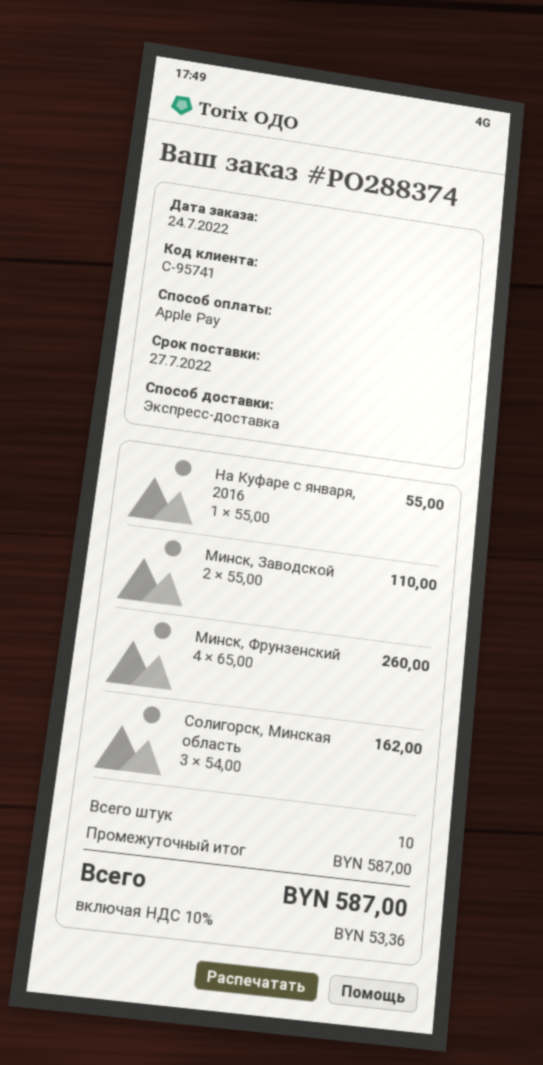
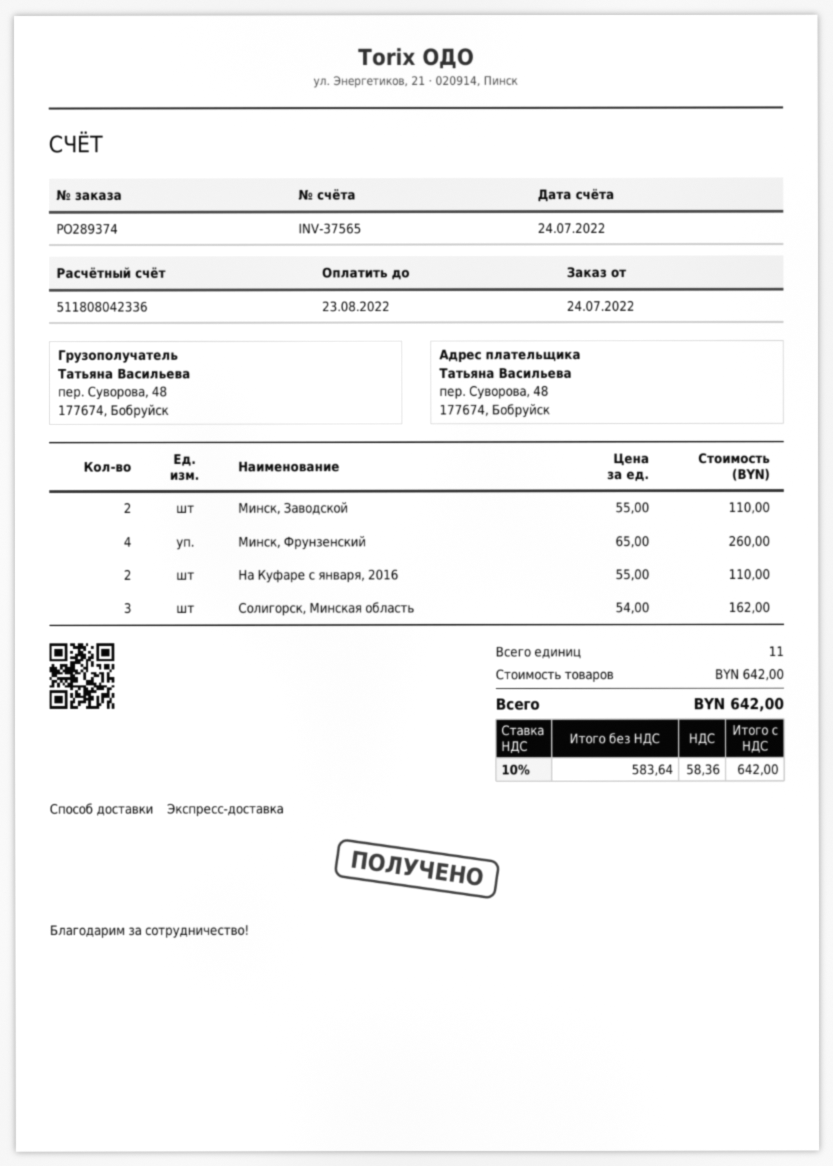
order number: PO288374 -> PO289374
На Куфаре с января, 2016: 1 x 55.00 = 55.00 -> 2 x 55.00 = 110.00
total quantity: 10 -> 11
subtotal: 587.00 -> 642.00
tax: 10% = 53.36 -> 10% = 58.36
total: 587.00 -> 642.00

